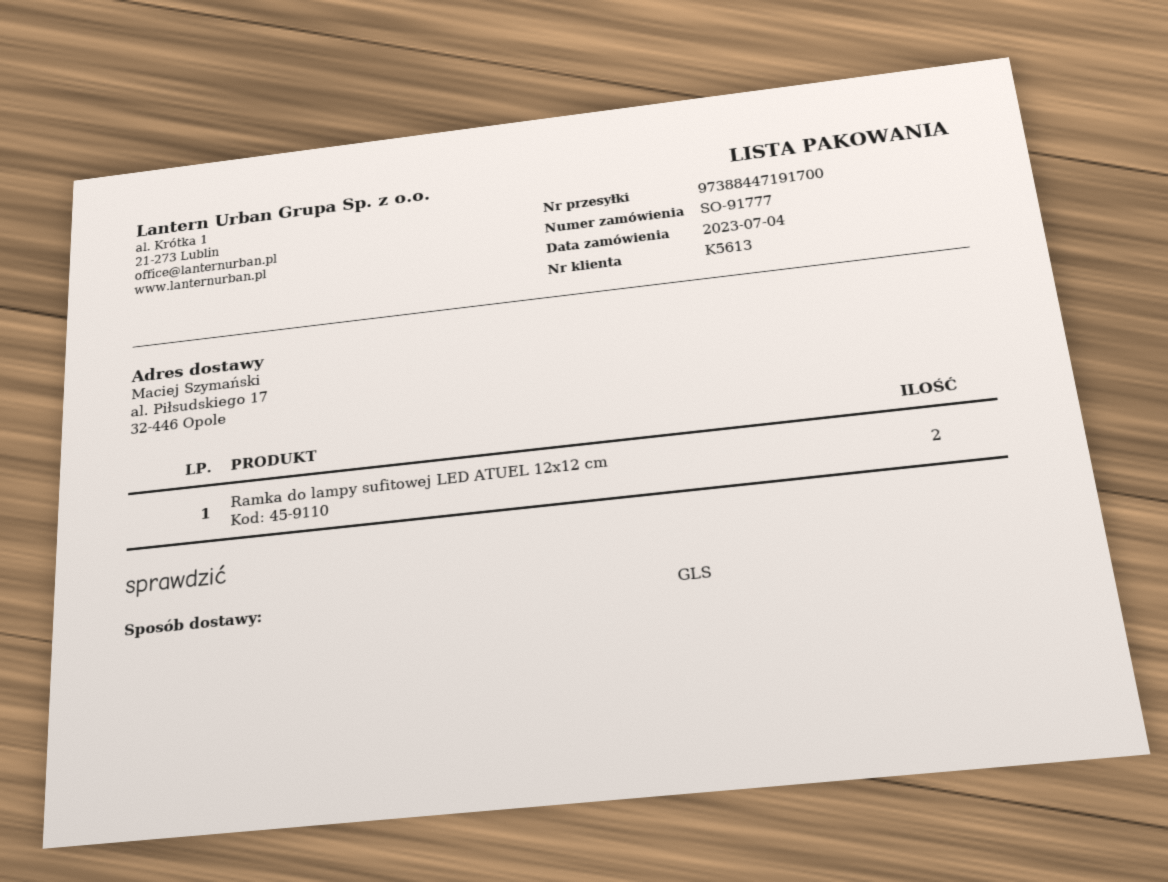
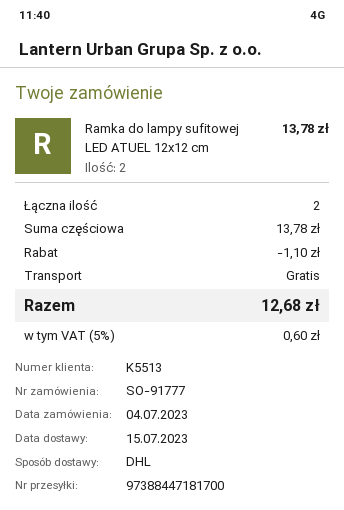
customer number: K5613 -> K5513
shipping method: GLS -> DHL
tracking number: 97388447191700 -> 97388447181700

